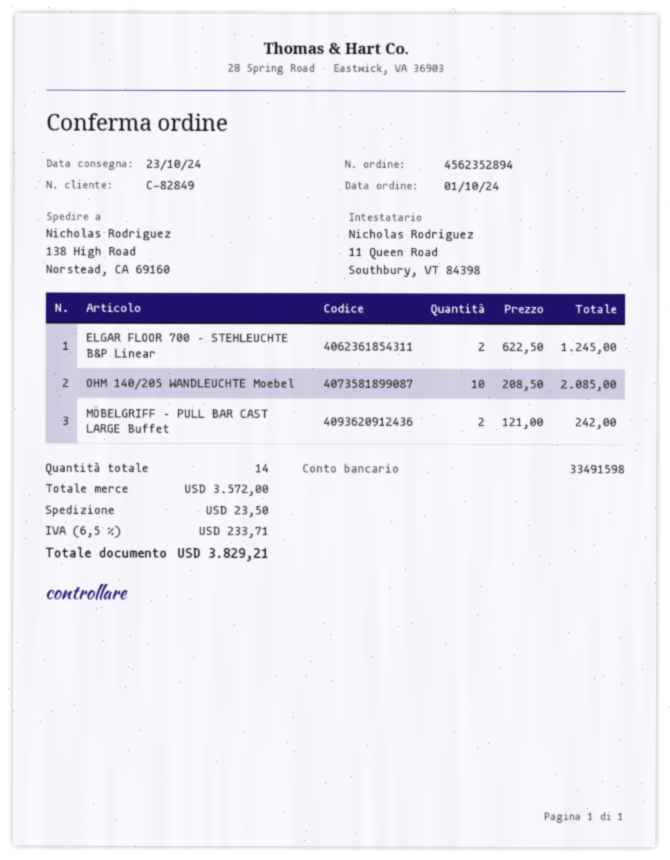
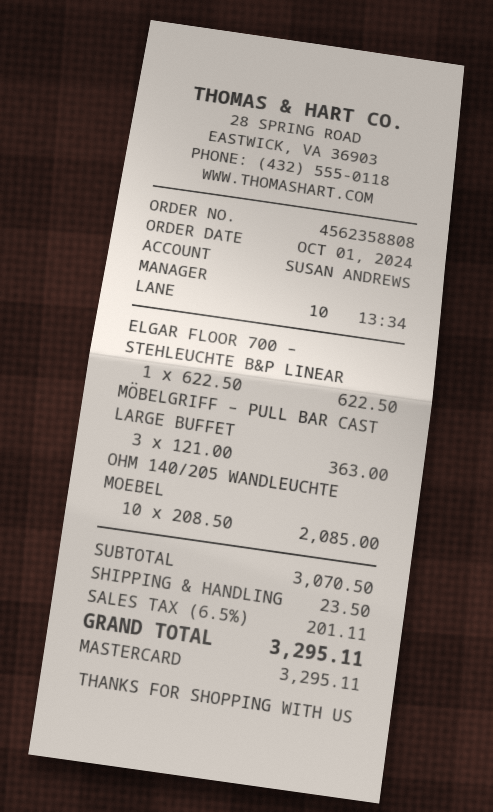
order number: 4562352894 -> 4562358808
ELGAR FLOOR 700 – STEHLEUCHTE B&P Linear: 2 x 622.50 = 1245.00 -> 1 x 622.50 = 622.50
MÖBELGRIFF – PULL BAR CAST LARGE Buffet: 2 x 121.00 = 242.00 -> 3 x 121.00 = 363.00
subtotal: 3572.00 -> 3070.50
tax: 6.5% = 233.71 -> 6.5% = 201.11
total: 3829.21 -> 3295.11

